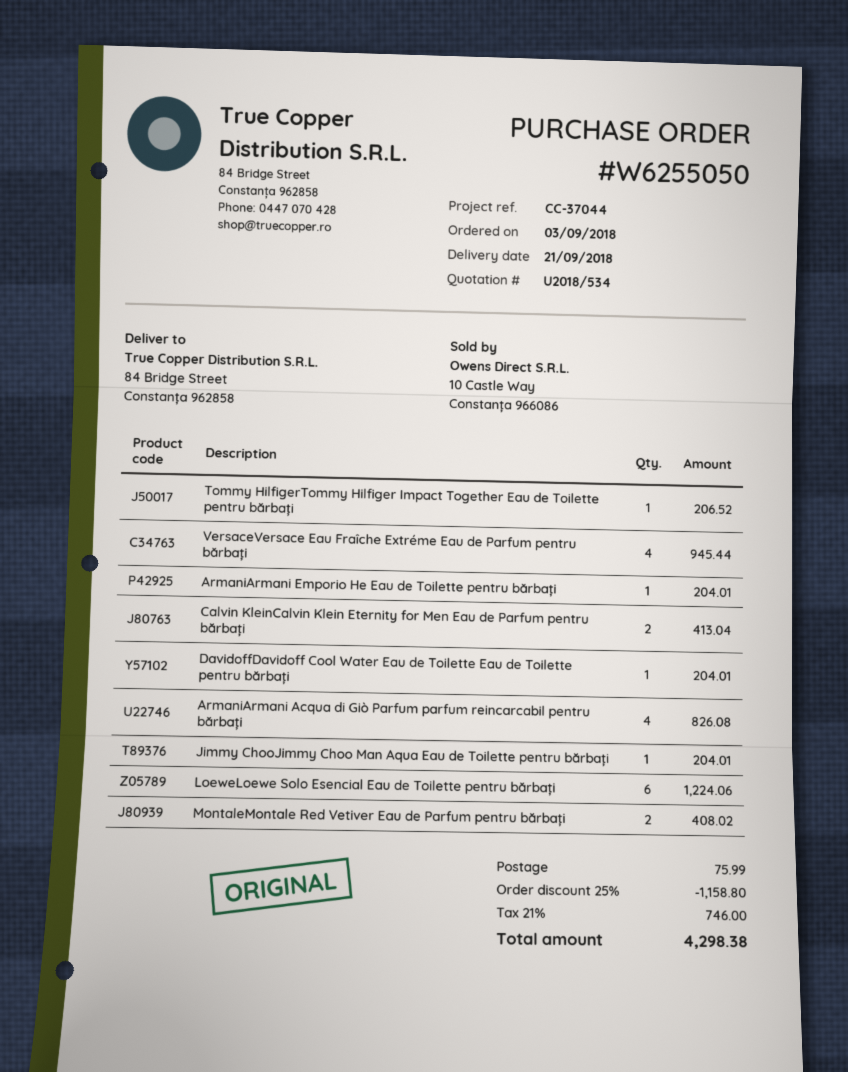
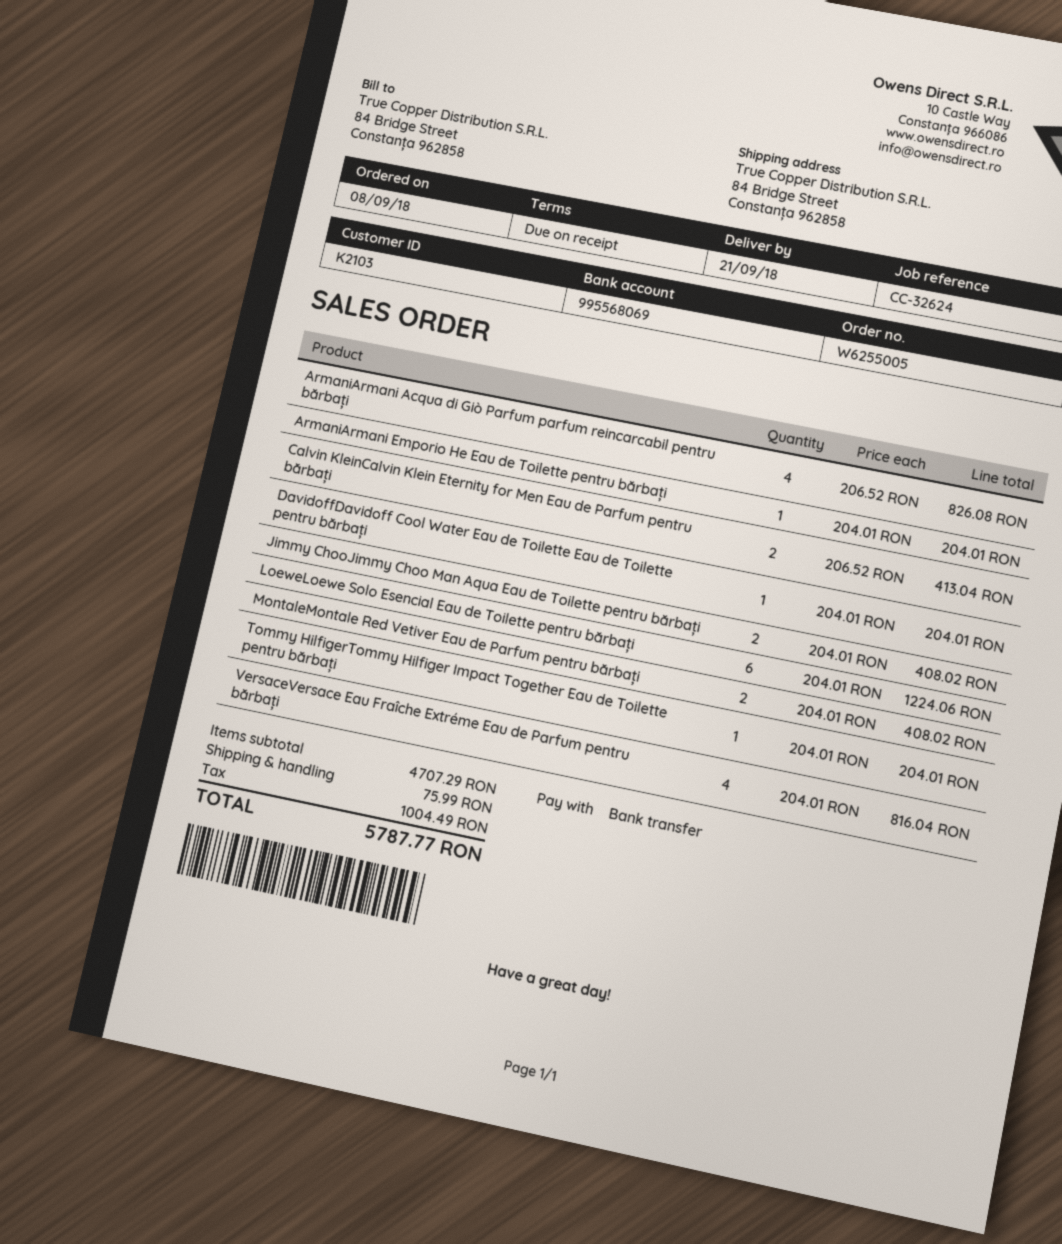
order number: W6255050 -> W6255005
order date: 2018-09-03 -> 2018-09-08
reference: CC-37044 -> CC-32624
Tommy HilfigerTommy Hilfiger Impact Together Eau de Toilette pentru bărbați: 1 for 206.52 -> 1 for 204.01
VersaceVersace Eau Fraîche Extréme Eau de Parfum pentru bărbați: 4 for 945.44 -> 4 for 816.04
Jimmy ChooJimmy Choo Man Aqua Eau de Toilette pentru bărbați: 1 for 204.01 -> 2 for 408.02
discount: 25% = 1158.80 -> none
tax: 746.00 -> 1004.49
total: 4298.38 -> 5787.77

